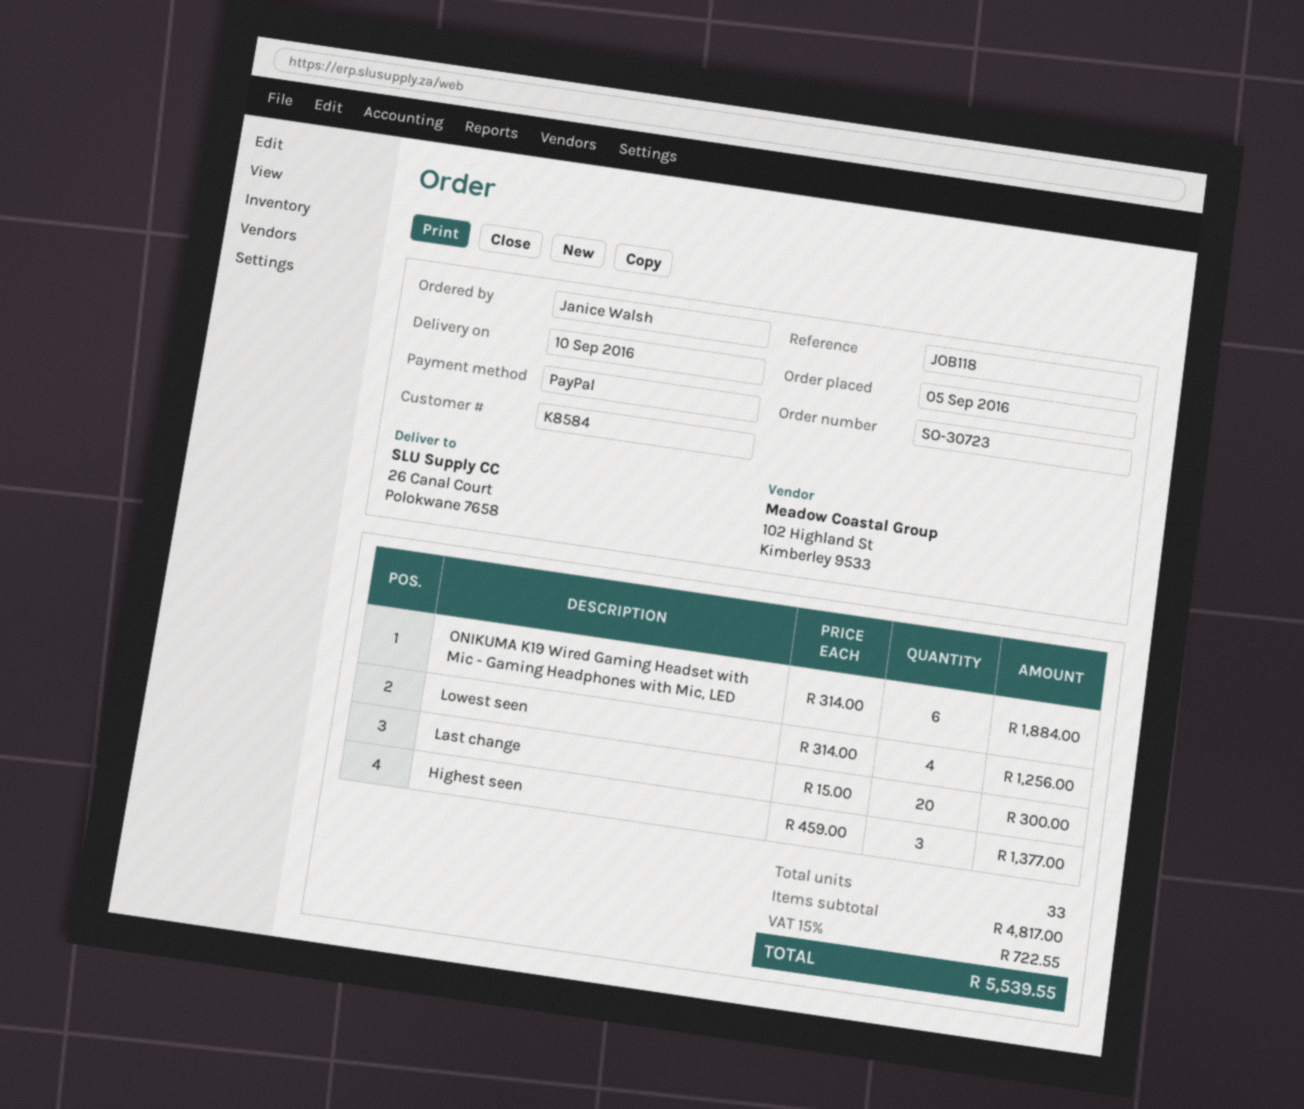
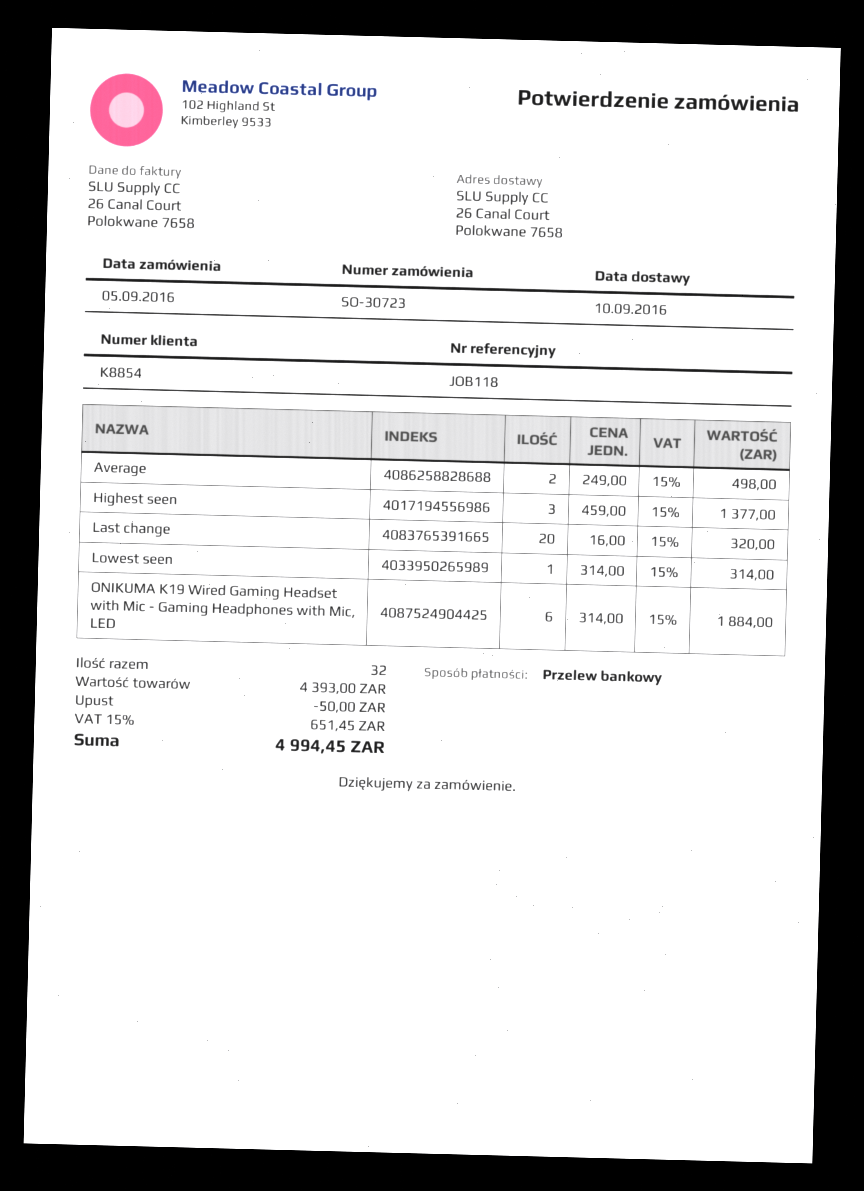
customer number: K8584 -> K8854
payment method: PayPal -> bank transfer
Lowest seen: 4 x 314.00 = 1256.00 -> 1 x 314.00 = 314.00
Last change: 20 x 15.00 = 300.00 -> 20 x 16.00 = 320.00
Average: none -> 2 x 249.00 = 498.00
total quantity: 33 -> 32
subtotal: 4817.00 -> 4393.00
discount: none -> 50.00
tax: 15% = 722.55 -> 15% = 651.45
total: 5539.55 -> 4994.45

